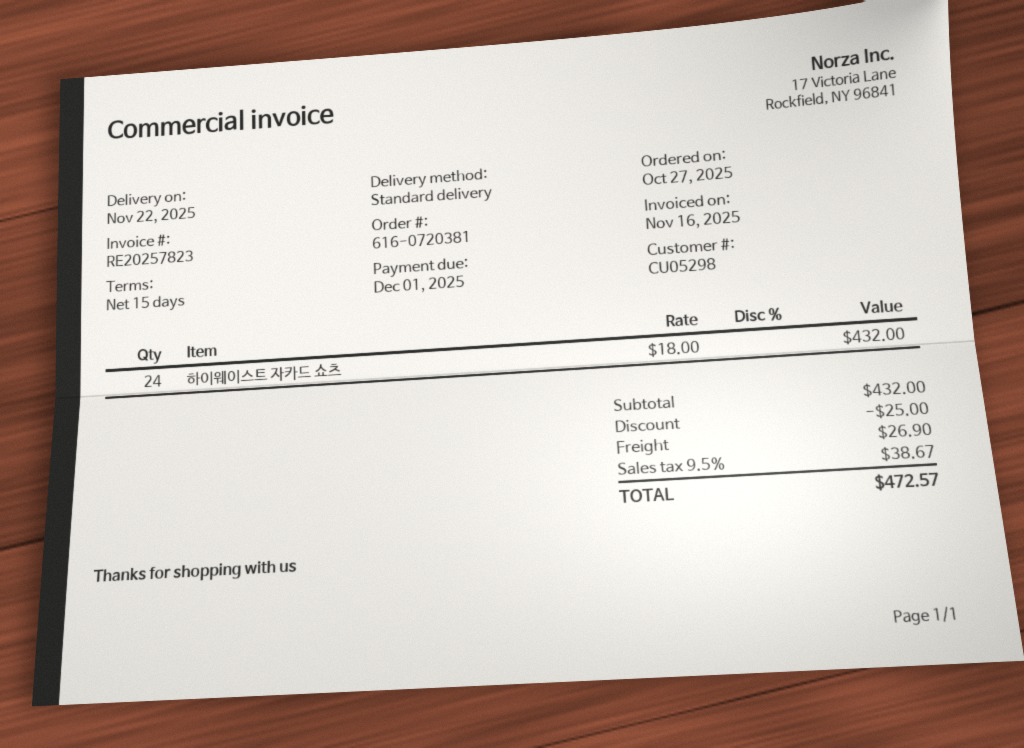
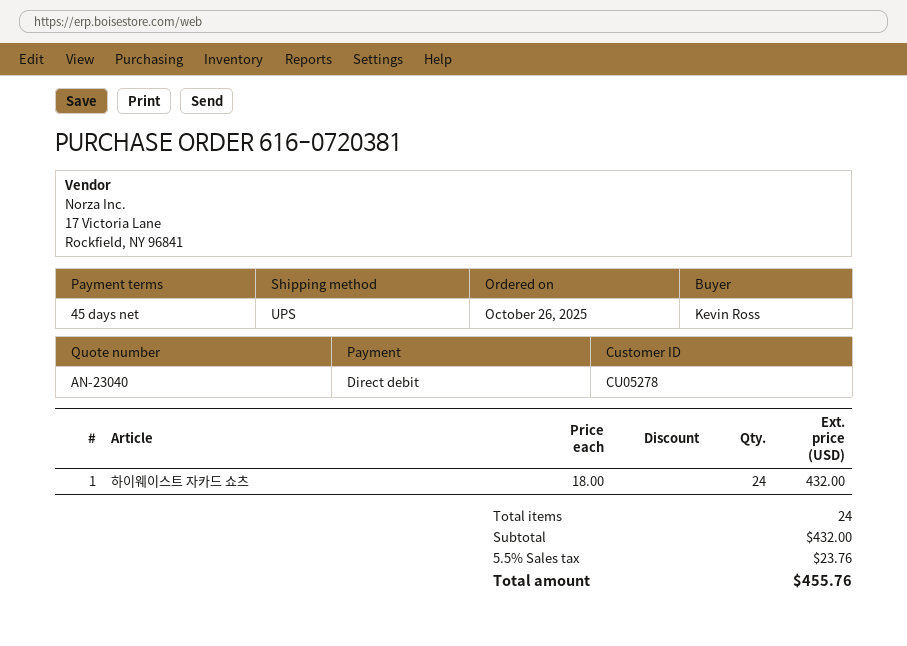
order date: 2025-10-27 -> 2025-10-26
payment terms: 15 days -> 45 days
customer number: CU05298 -> CU05278
shipping method: standard -> UPS
discount: 25.00 -> none
shipping: 26.90 -> none
tax: 9.5% = 38.67 -> 5.5% = 23.76
total: 472.57 -> 455.76

